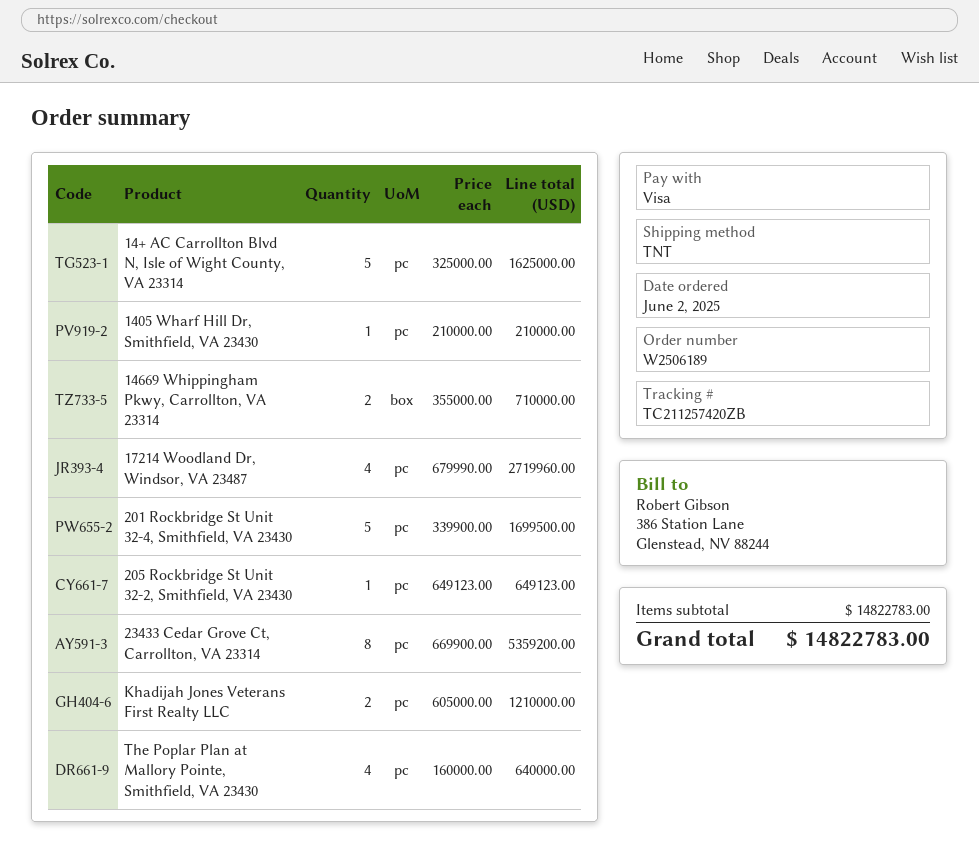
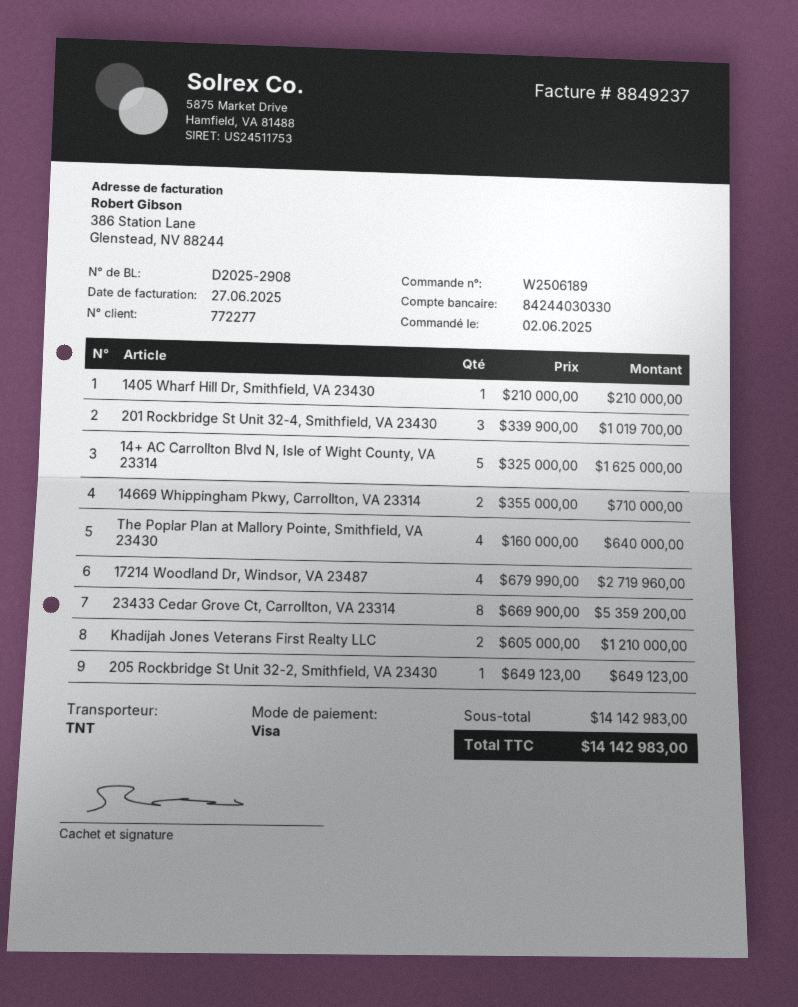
201 Rockbridge St Unit 32-4, Smithfield, VA 23430: 5 x 339900.00 = 1699500.00 -> 3 x 339900.00 = 1019700.00
subtotal: 14822783.00 -> 14142983.00
total: 14822783.00 -> 14142983.00

